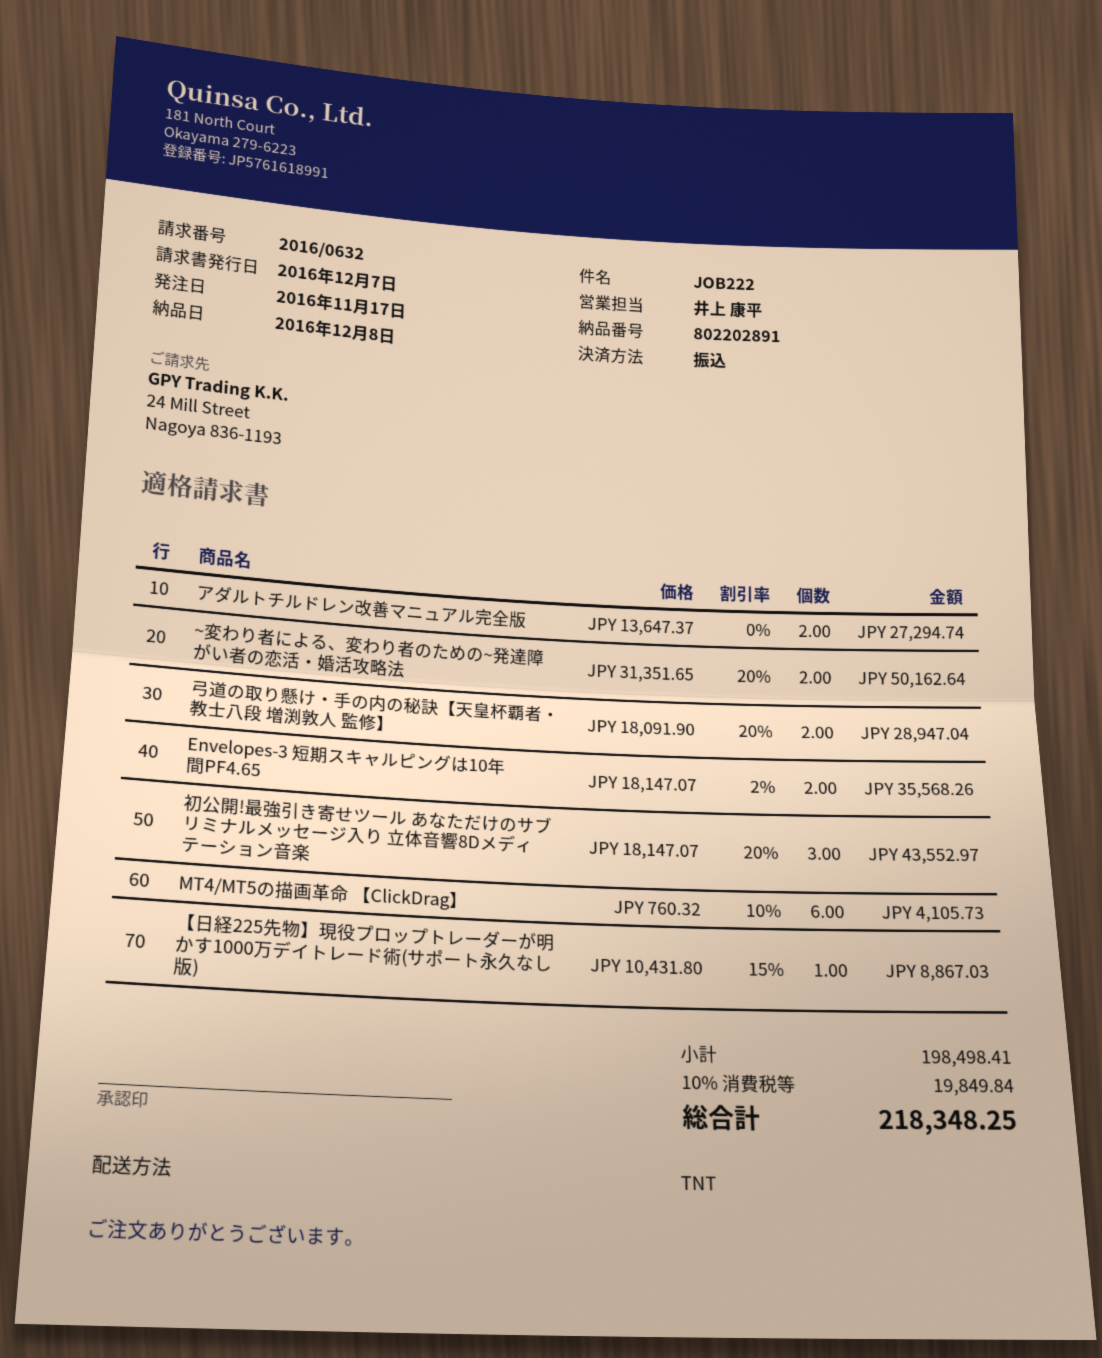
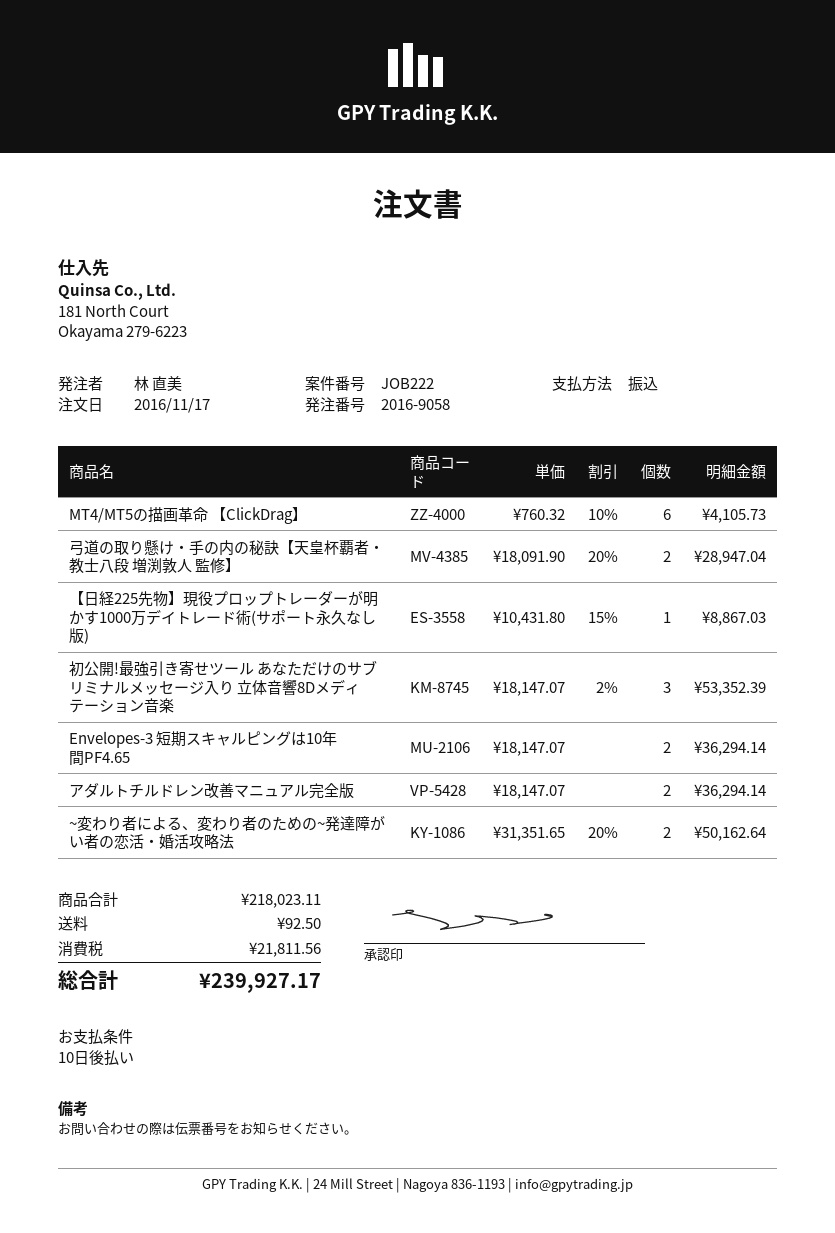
アダルトチルドレン改善マニュアル完全版: 2 x 13647.37 = 27294.74 -> 2 x 18147.07 = 36294.14
Envelopes-3 短期スキャルピングは10年間PF4.65: 2 x 18147.07 - 2% = 35568.26 -> 2 x 18147.07 = 36294.14
初公開!最強引き寄せツール あなただけのサブリミナルメッセージ入り 立体音響8Dメディテーション音楽: 3 x 18147.07 - 20% = 43552.97 -> 3 x 18147.07 - 2% = 53352.39
subtotal: 198498.41 -> 218023.11
shipping: none -> 92.50
tax: 19849.84 -> 21811.56
total: 218348.25 -> 239927.17

